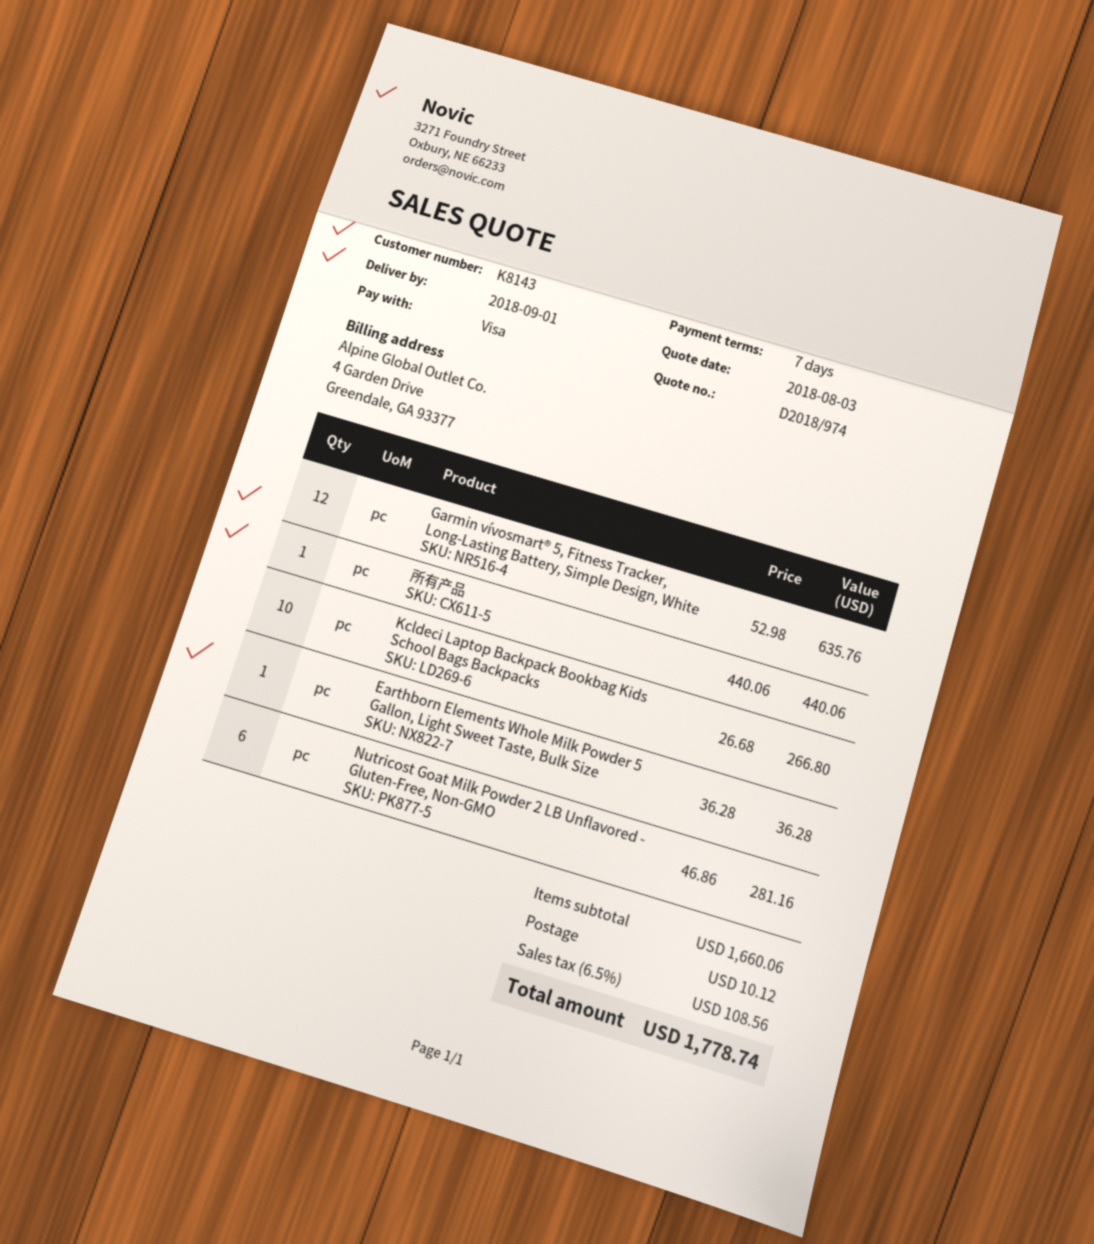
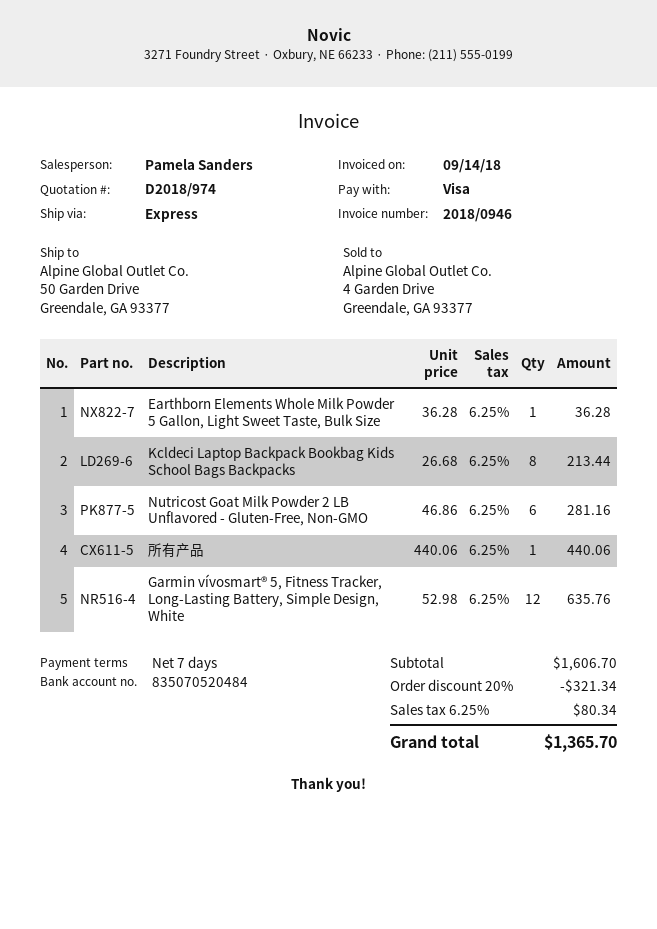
Kcldeci Laptop Backpack Bookbag Kids School Bags Backpacks: 10 x 26.68 = 266.80 -> 8 x 26.68 = 213.44
subtotal: 1660.06 -> 1606.70
discount: none -> 20% = 321.34
shipping: 10.12 -> none
tax: 6.5% = 108.56 -> 6.25% = 80.34
total: 1778.74 -> 1365.70

